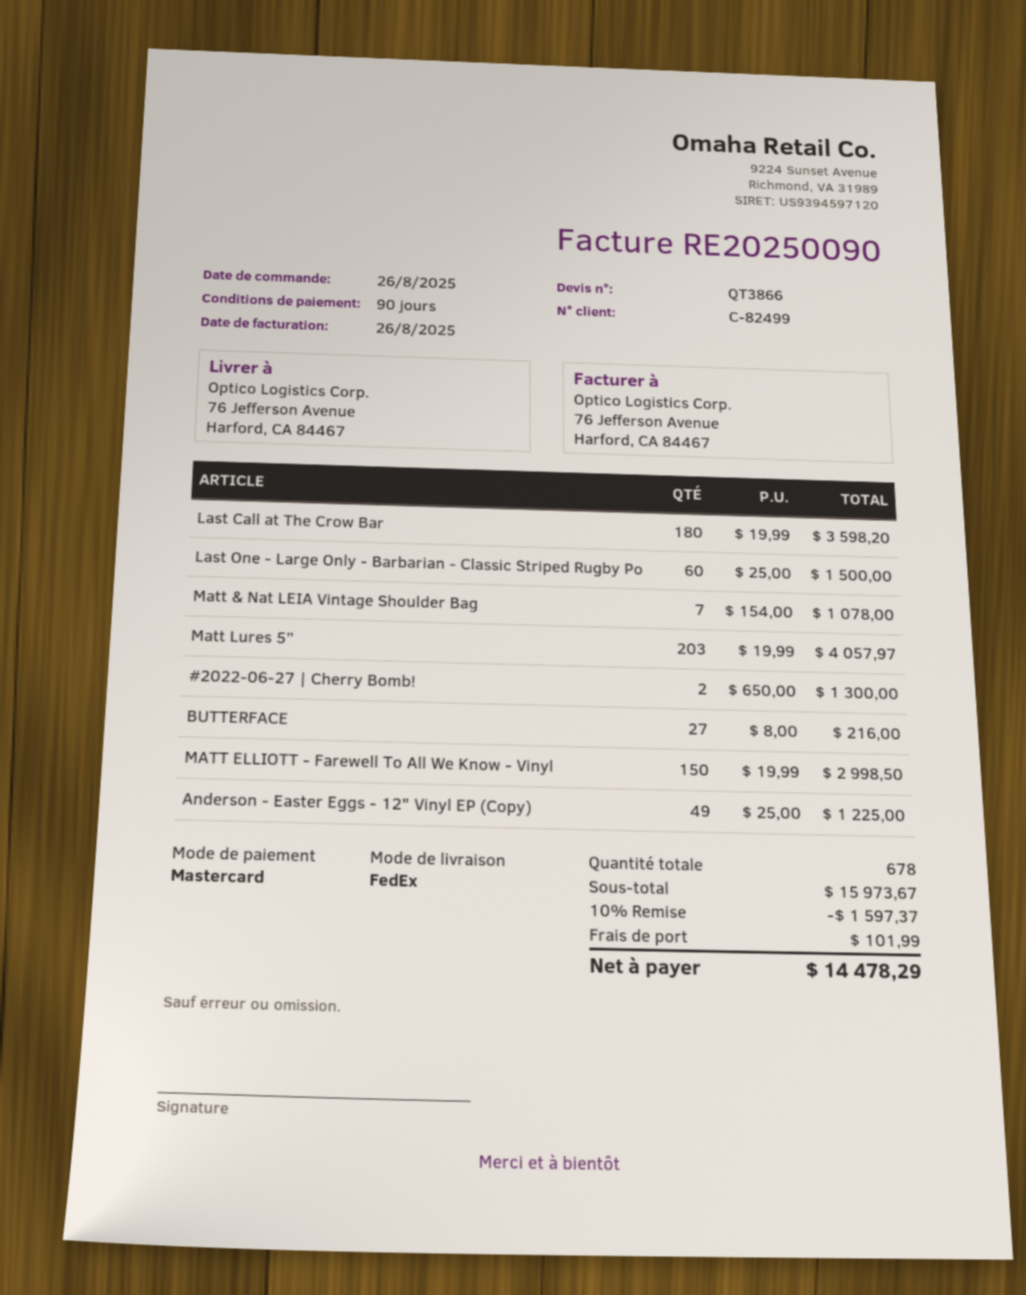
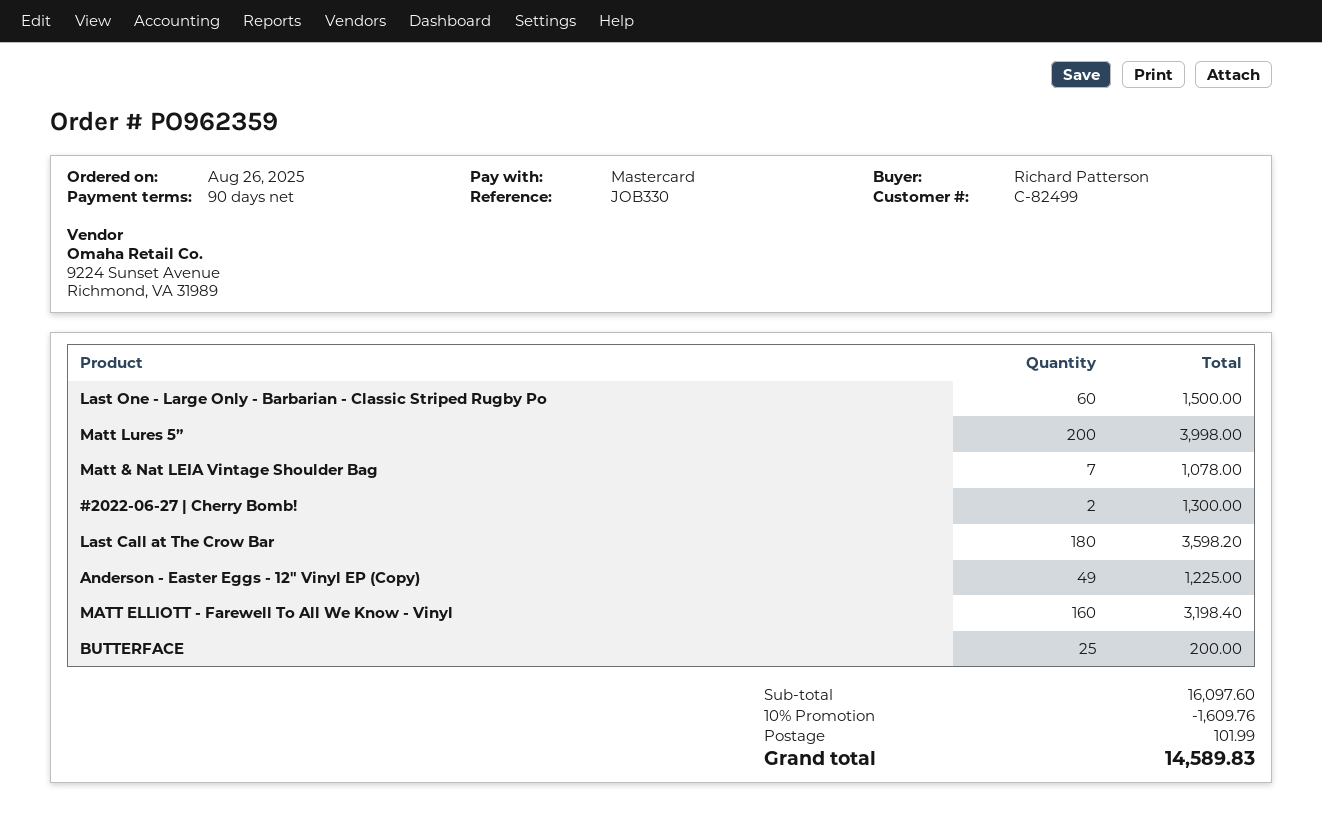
Matt Lures 5”: 203 for 4057.97 -> 200 for 3998.00
BUTTERFACE: 27 for 216.00 -> 25 for 200.00
MATT ELLIOTT - Farewell To All We Know - Vinyl: 150 for 2998.50 -> 160 for 3198.40
subtotal: 15973.67 -> 16097.60
discount: 10% = 1597.37 -> 10% = 1609.76
total: 14478.29 -> 14589.83

